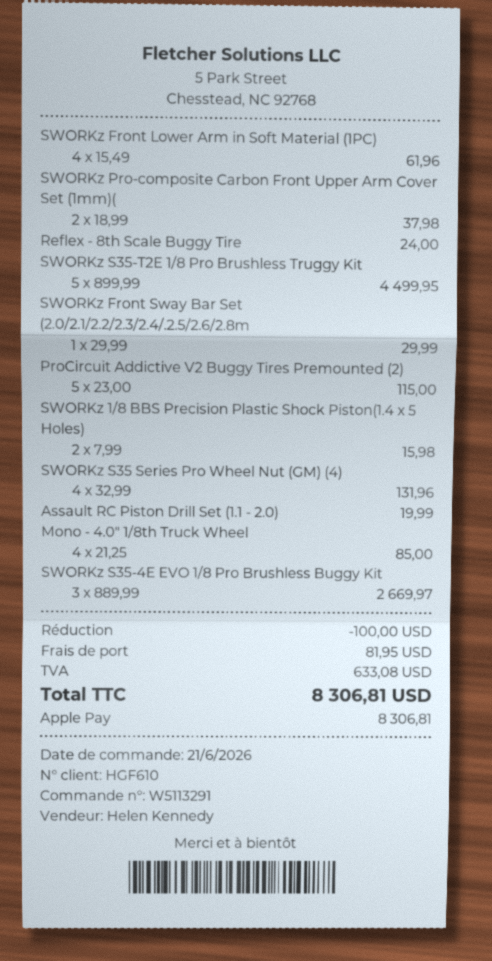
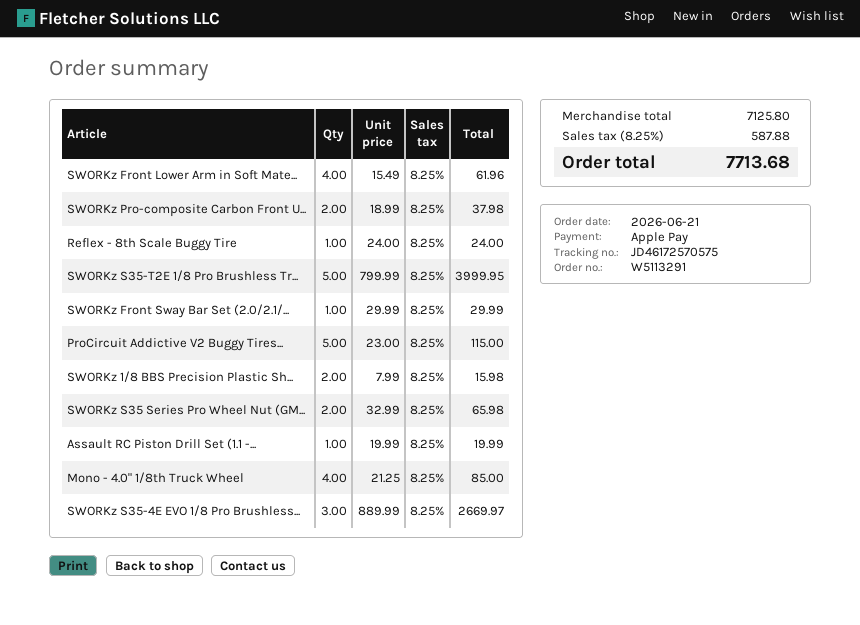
SWORKz S35-T2E 1/8 Pro Brushless Truggy Kit: 5 x 899.99 = 4499.95 -> 5 x 799.99 = 3999.95
SWORKz S35 Series Pro Wheel Nut (GM) (4): 4 x 32.99 = 131.96 -> 2 x 32.99 = 65.98
discount: 100.00 -> none
shipping: 81.95 -> none
tax: 633.08 -> 587.88
total: 8306.81 -> 7713.68

